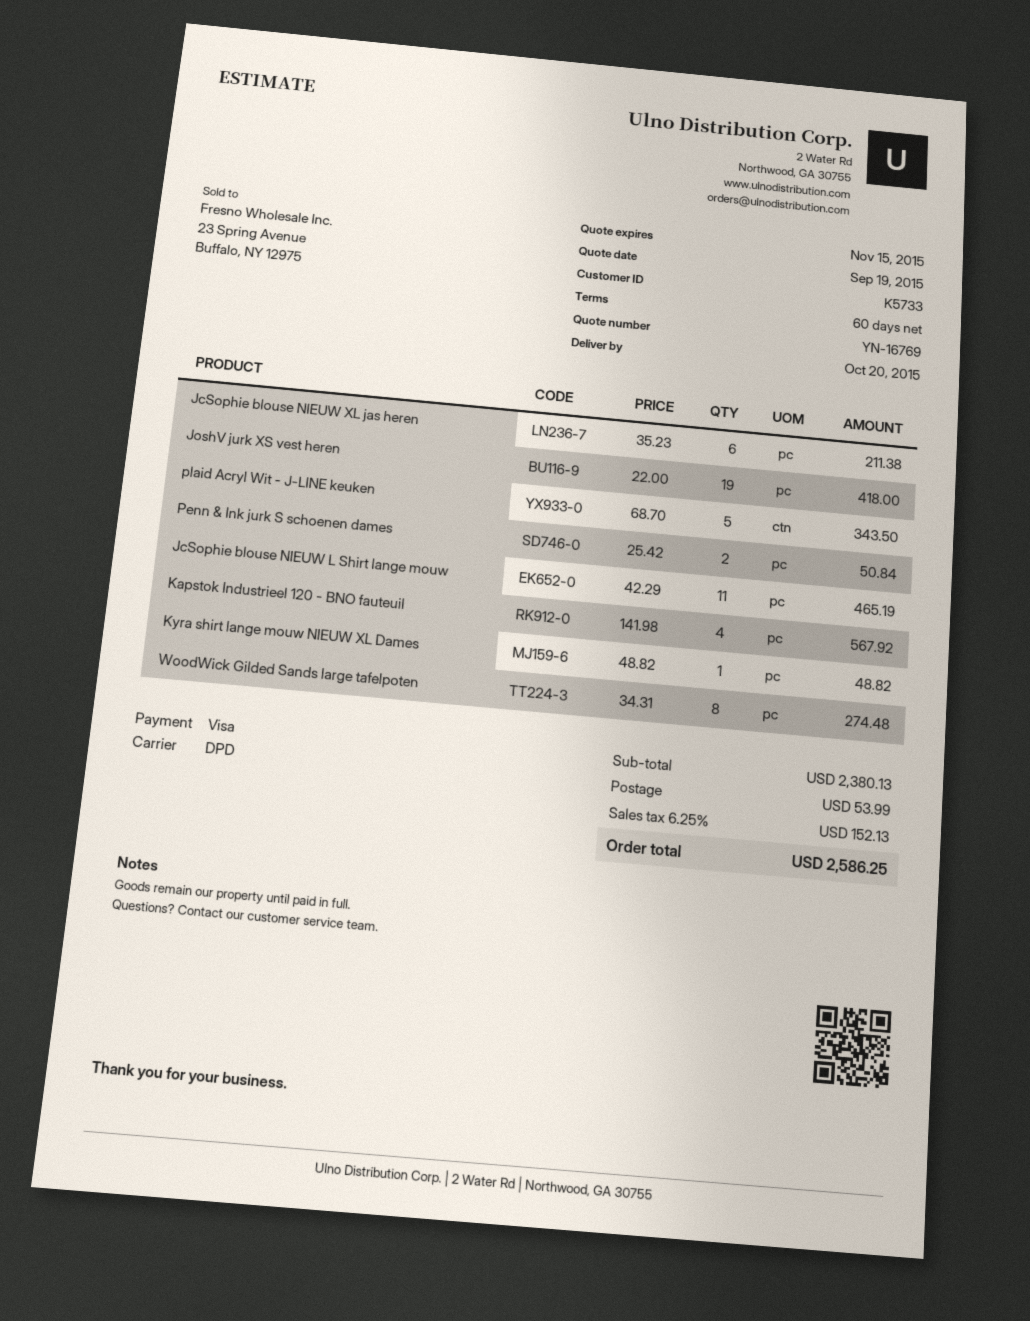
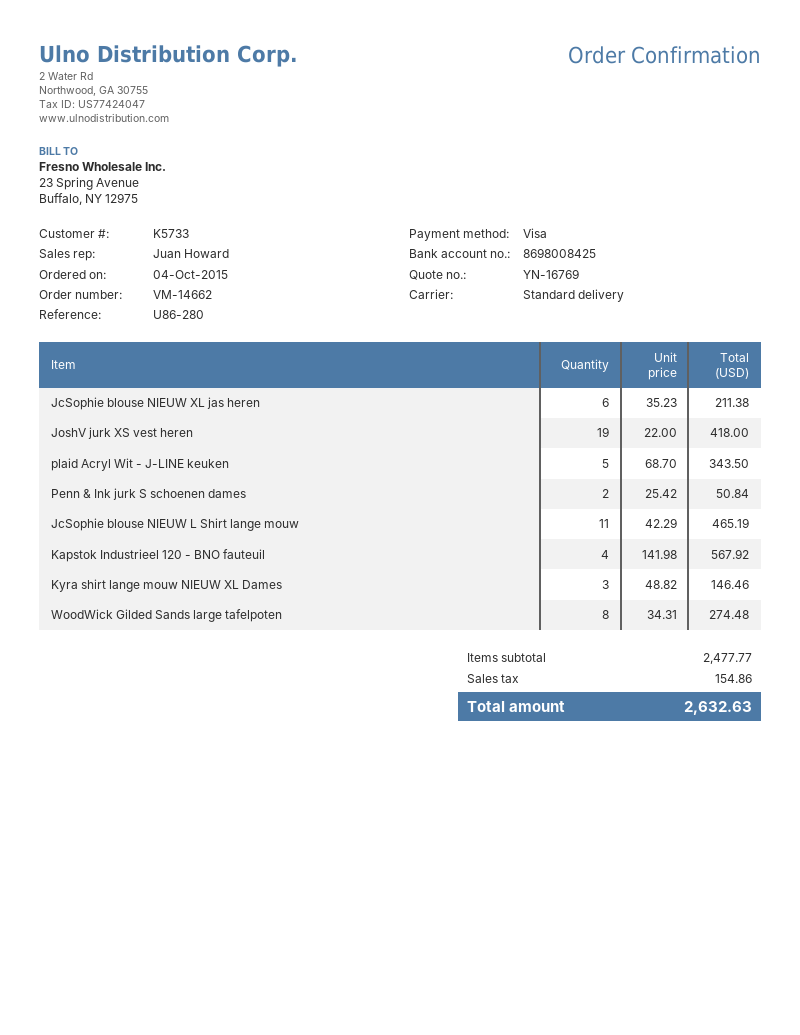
shipping method: DPD -> standard
Kyra shirt lange mouw NIEUW XL Dames: 1 x 48.82 = 48.82 -> 3 x 48.82 = 146.46
subtotal: 2380.13 -> 2477.77
shipping: 53.99 -> none
tax: 152.13 -> 154.86
total: 2586.25 -> 2632.63

